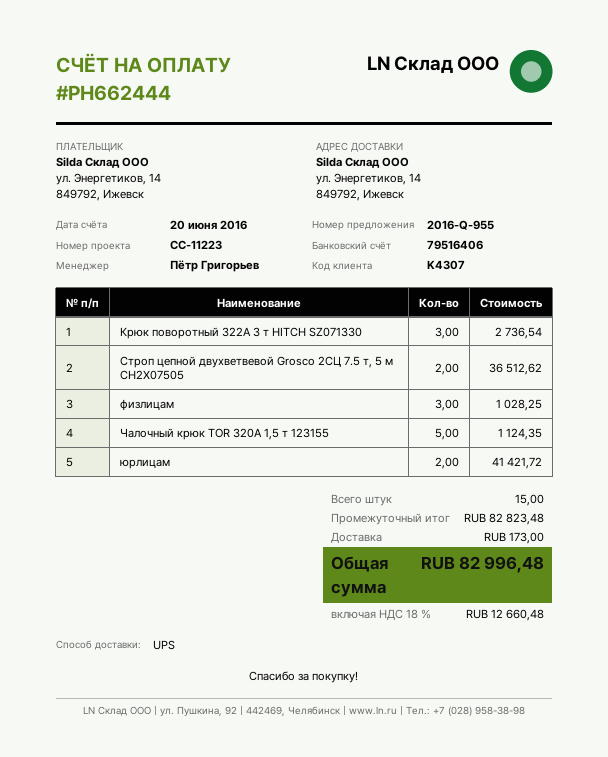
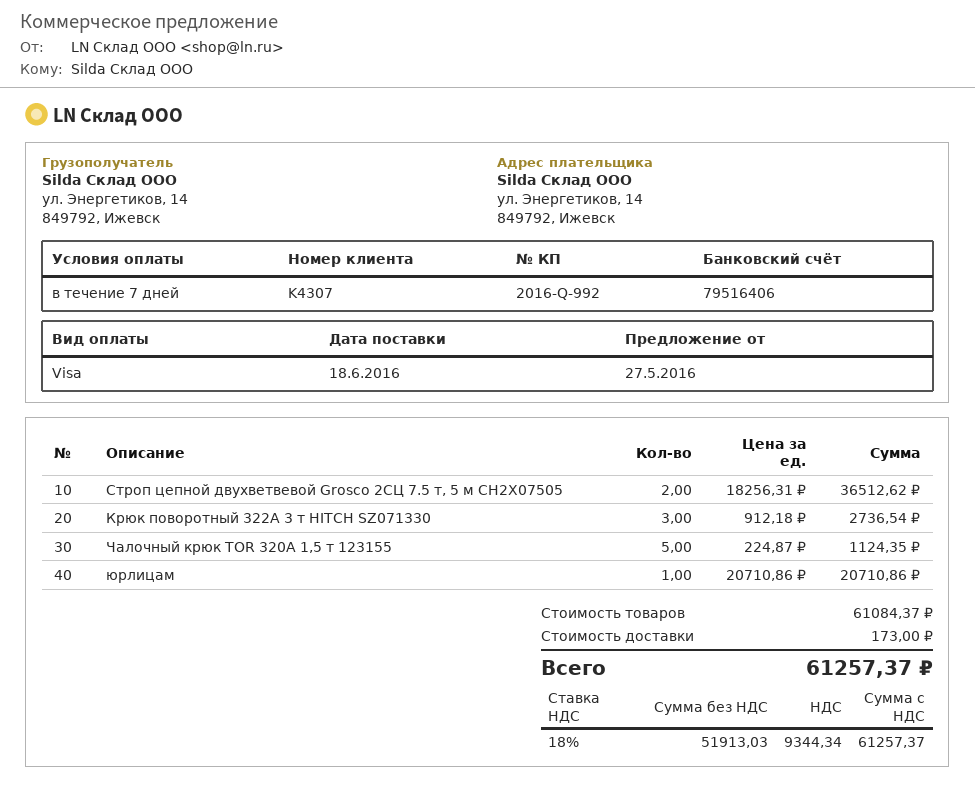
quote number: 2016-Q-955 -> 2016-Q-992
физлицам: 3 for 1028.25 -> none
юрлицам: 2 for 41421.72 -> 1 for 20710.86
subtotal: 82823.48 -> 61084.37
tax: 18% = 12660.48 -> 18% = 9344.34
total: 82996.48 -> 61257.37

